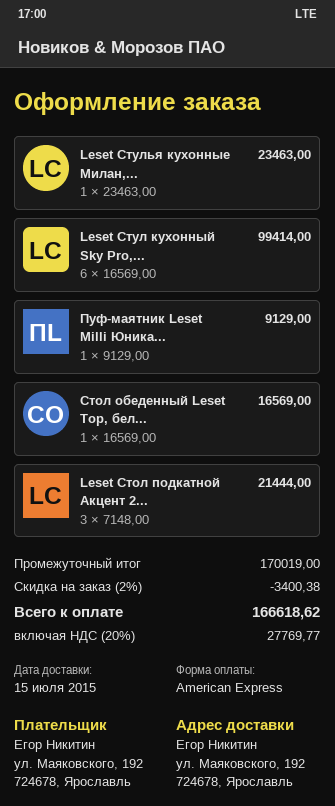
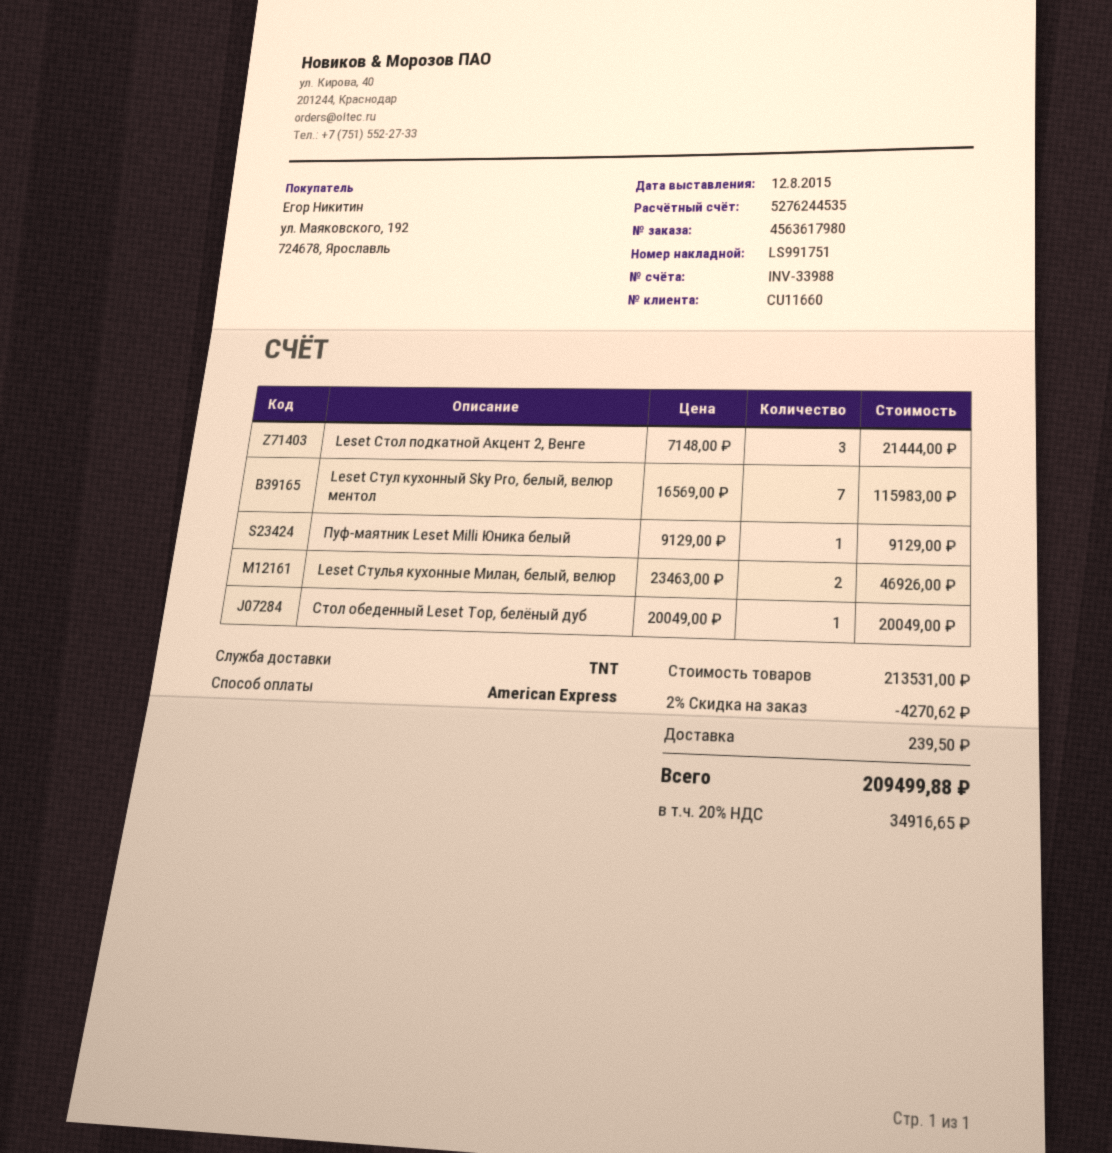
Leset Стулья кухонные Милан,...: 1 x 23463.00 = 23463.00 -> 2 x 23463.00 = 46926.00
Leset Стул кухонный Sky Pro,...: 6 x 16569.00 = 99414.00 -> 7 x 16569.00 = 115983.00
Стол обеденный Leset Тор, бел...: 1 x 16569.00 = 16569.00 -> 1 x 20049.00 = 20049.00
subtotal: 170019.00 -> 213531.00
discount: 2% = 3400.38 -> 2% = 4270.62
shipping: none -> 239.50
tax: 20% = 27769.77 -> 20% = 34916.65
total: 166618.62 -> 209499.88

